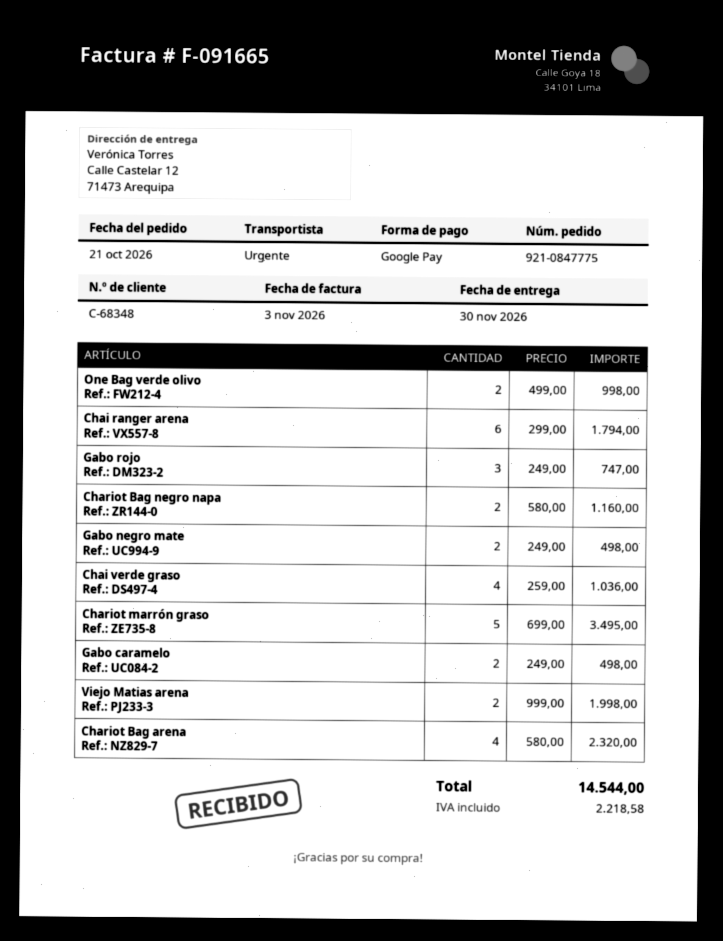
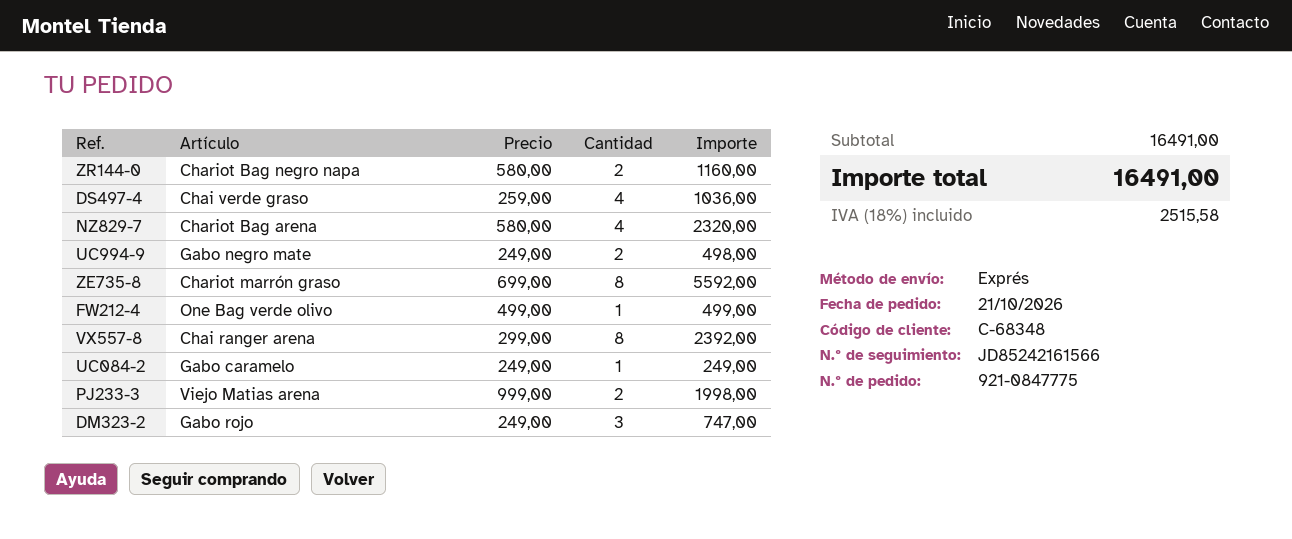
One Bag verde olivo: 2 x 499.00 = 998.00 -> 1 x 499.00 = 499.00
Chai ranger arena: 6 x 299.00 = 1794.00 -> 8 x 299.00 = 2392.00
Chariot marrón graso: 5 x 699.00 = 3495.00 -> 8 x 699.00 = 5592.00
Gabo caramelo: 2 x 249.00 = 498.00 -> 1 x 249.00 = 249.00
tax: 2218.58 -> 2515.58
total: 14544.00 -> 16491.00

